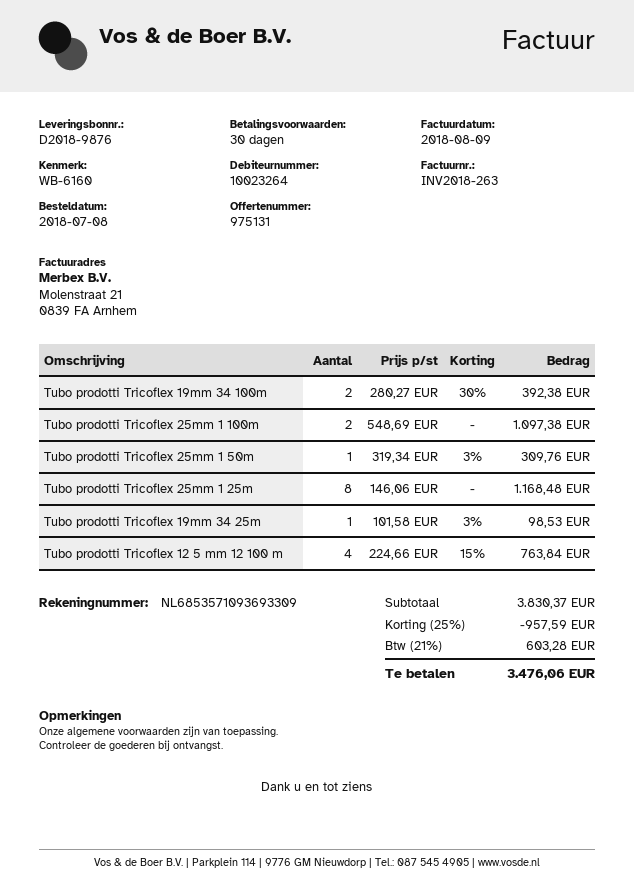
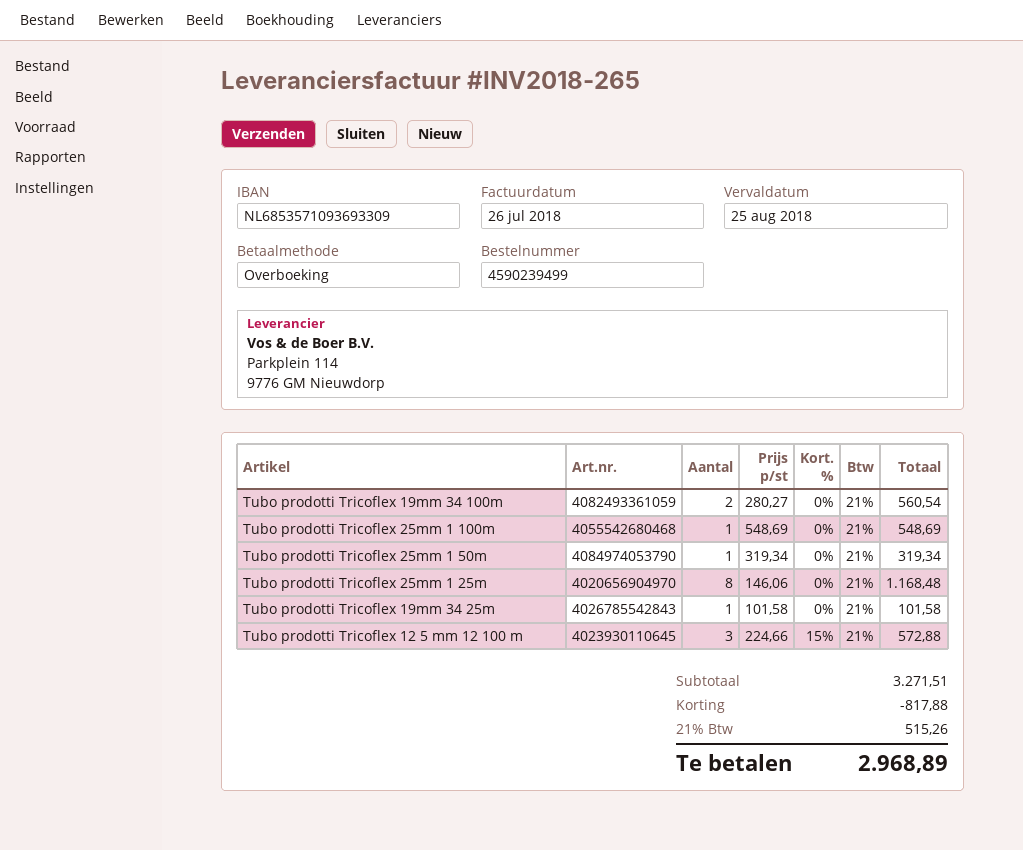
invoice number: INV2018-263 -> INV2018-265
invoice date: 2018-08-09 -> 2018-07-26
Tubo prodotti Tricoflex 19mm 34 100m: 2 x 280.27 - 30% = 392.38 -> 2 x 280.27 = 560.54
Tubo prodotti Tricoflex 25mm 1 100m: 2 x 548.69 = 1097.38 -> 1 x 548.69 = 548.69
Tubo prodotti Tricoflex 25mm 1 50m: 1 x 319.34 - 3% = 309.76 -> 1 x 319.34 = 319.34
Tubo prodotti Tricoflex 19mm 34 25m: 1 x 101.58 - 3% = 98.53 -> 1 x 101.58 = 101.58
Tubo prodotti Tricoflex 12 5 mm 12 100 m: 4 x 224.66 - 15% = 763.84 -> 3 x 224.66 - 15% = 572.88
subtotal: 3830.37 -> 3271.51
discount: 957.59 -> 817.88
tax: 21% = 603.28 -> 21% = 515.26
total: 3476.06 -> 2968.89

